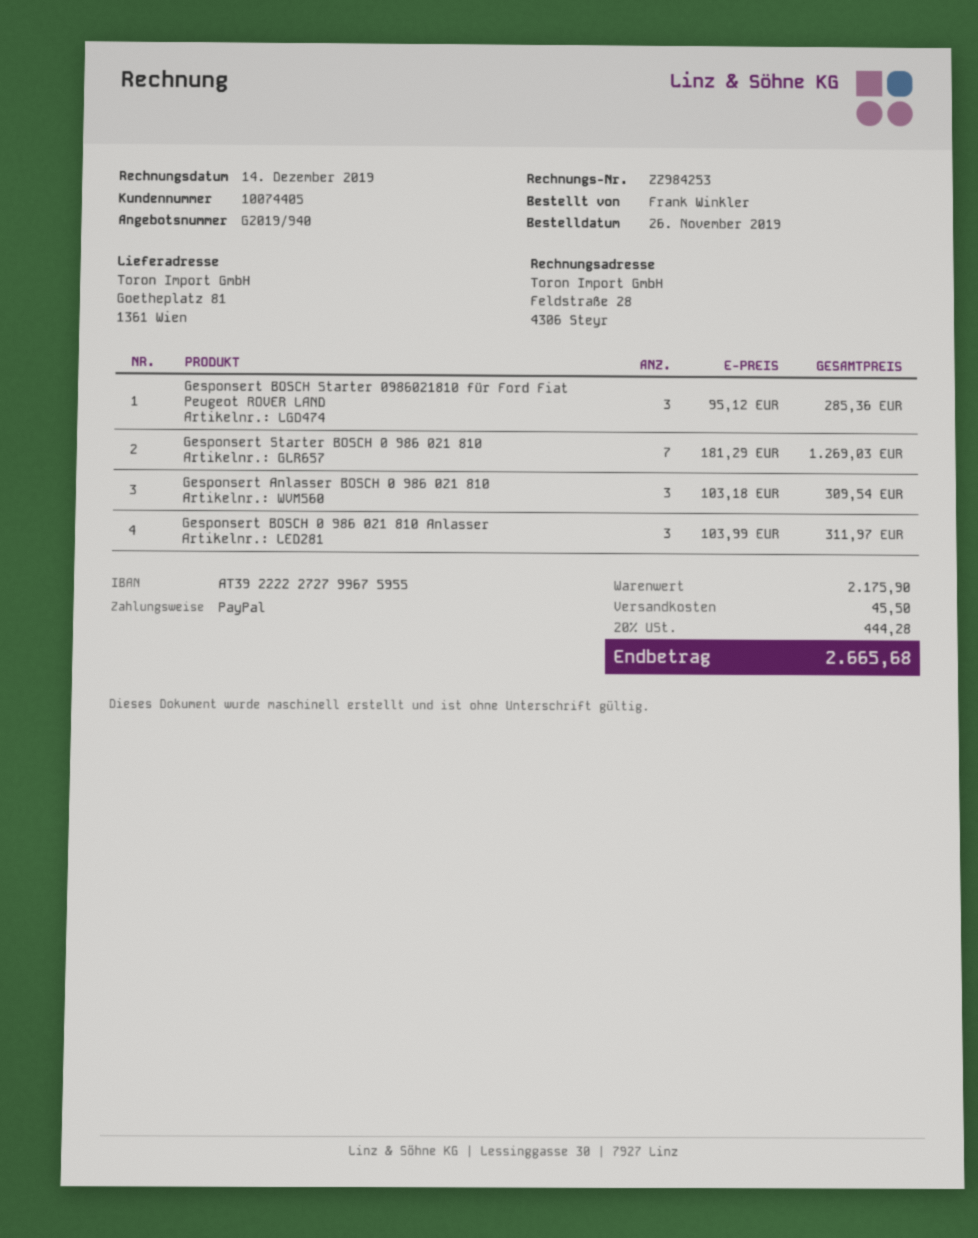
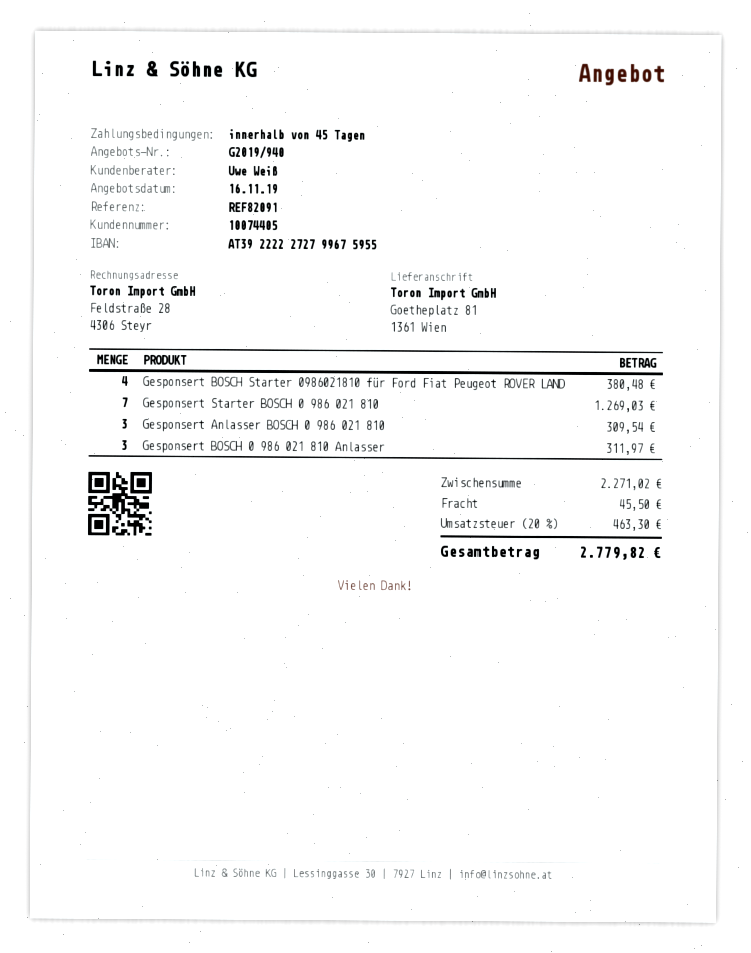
Gesponsert BOSCH Starter 0986021810 für Ford Fiat Peugeot ROVER LAND: 3 for 285.36 -> 4 for 380.48
subtotal: 2175.90 -> 2271.02
tax: 20% = 444.28 -> 20% = 463.30
total: 2665.68 -> 2779.82

